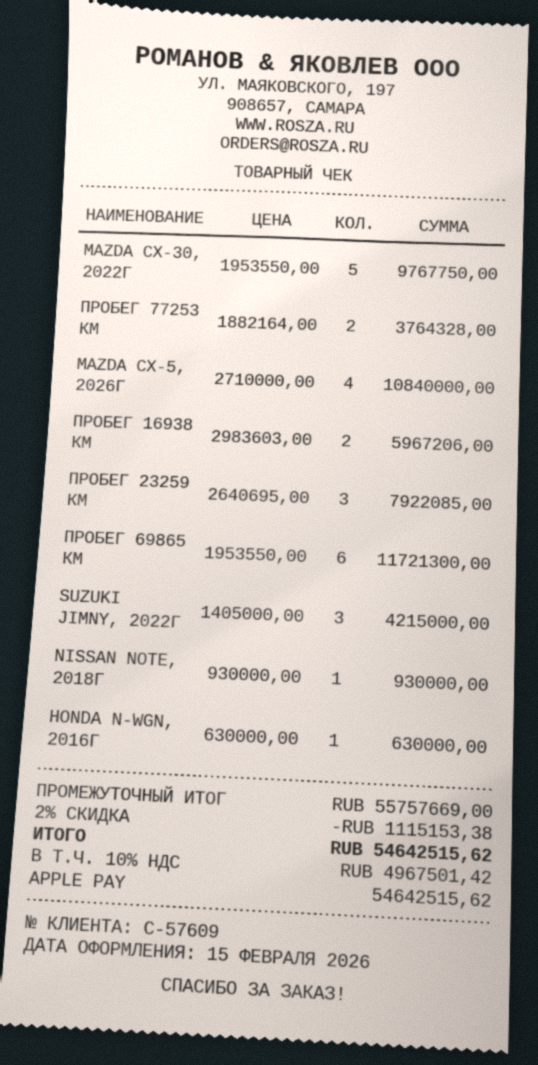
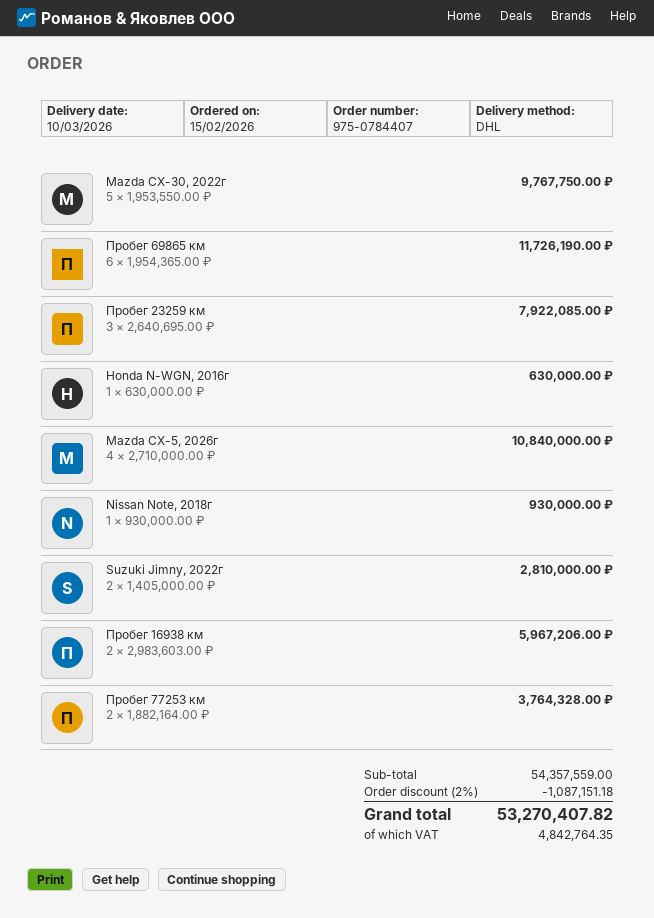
ПРОБЕГ 69865 КМ: 6 x 1953550.00 = 11721300.00 -> 6 x 1954365.00 = 11726190.00
SUZUKI JIMNY, 2022Г: 3 x 1405000.00 = 4215000.00 -> 2 x 1405000.00 = 2810000.00
subtotal: 55757669.00 -> 54357559.00
discount: 2% = 1115153.38 -> 2% = 1087151.18
tax: 4967501.42 -> 4842764.35
total: 54642515.62 -> 53270407.82

